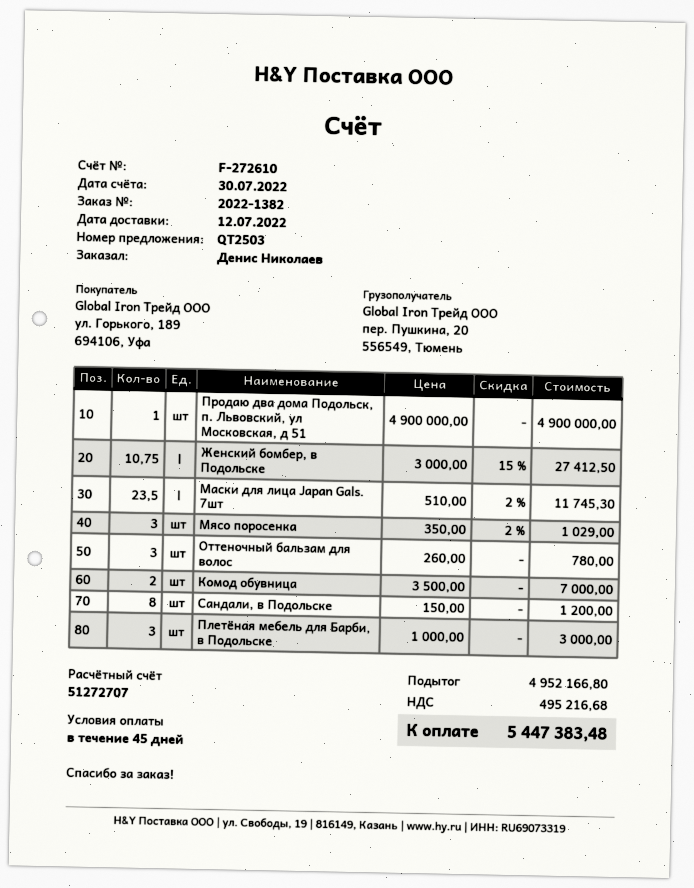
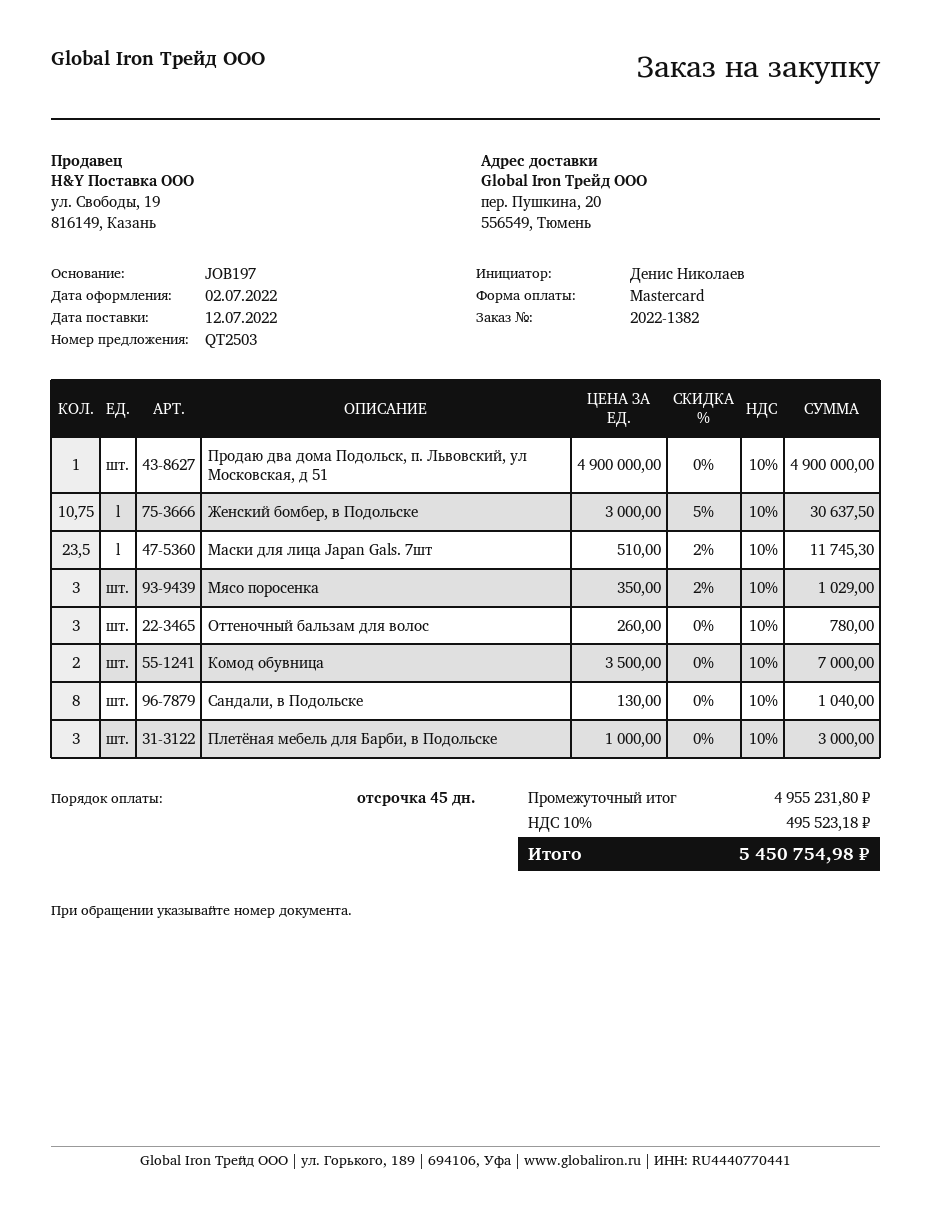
Женский бомбер, в Подольске: 10.75 x 3000.00 - 15% = 27412.50 -> 10.75 x 3000.00 - 5% = 30637.50
Сандали, в Подольске: 8 x 150.00 = 1200.00 -> 8 x 130.00 = 1040.00
subtotal: 4952166.80 -> 4955231.80
tax: 495216.68 -> 495523.18
total: 5447383.48 -> 5450754.98

